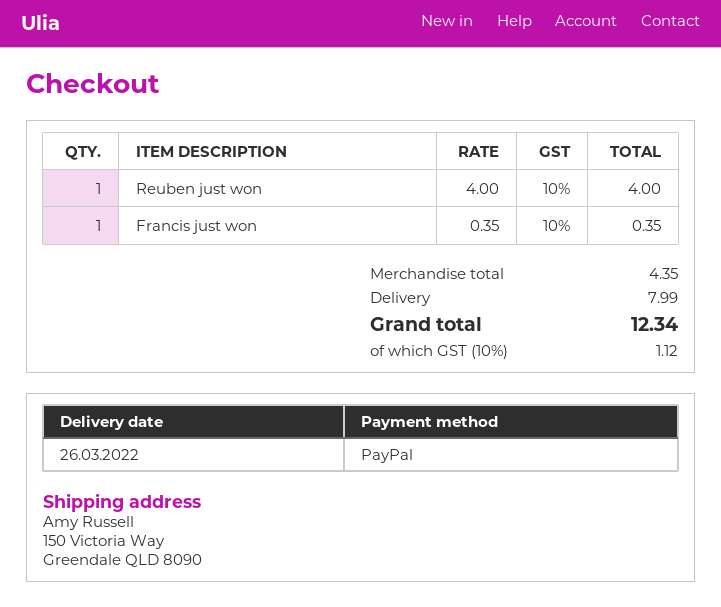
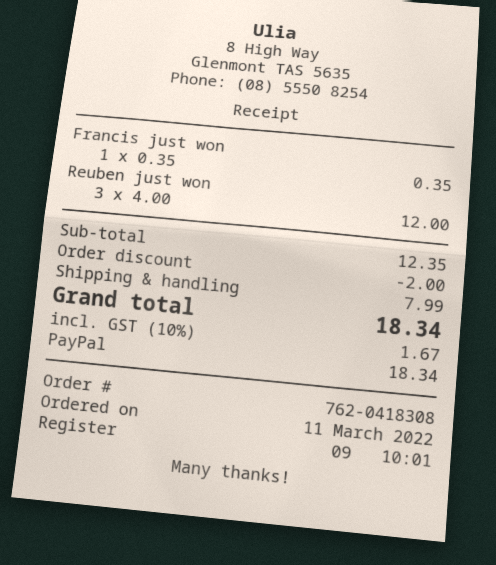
Reuben just won: 1 x 4.00 = 4.00 -> 3 x 4.00 = 12.00
subtotal: 4.35 -> 12.35
discount: none -> 2.00
tax: 10% = 1.12 -> 10% = 1.67
total: 12.34 -> 18.34

